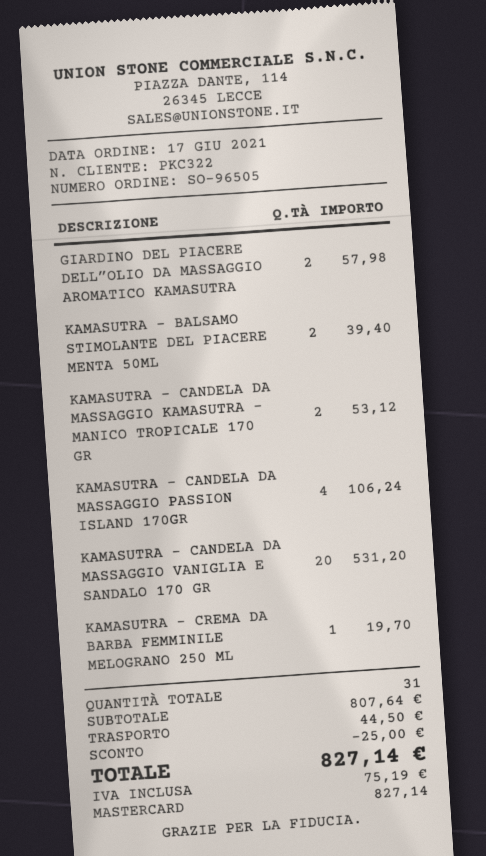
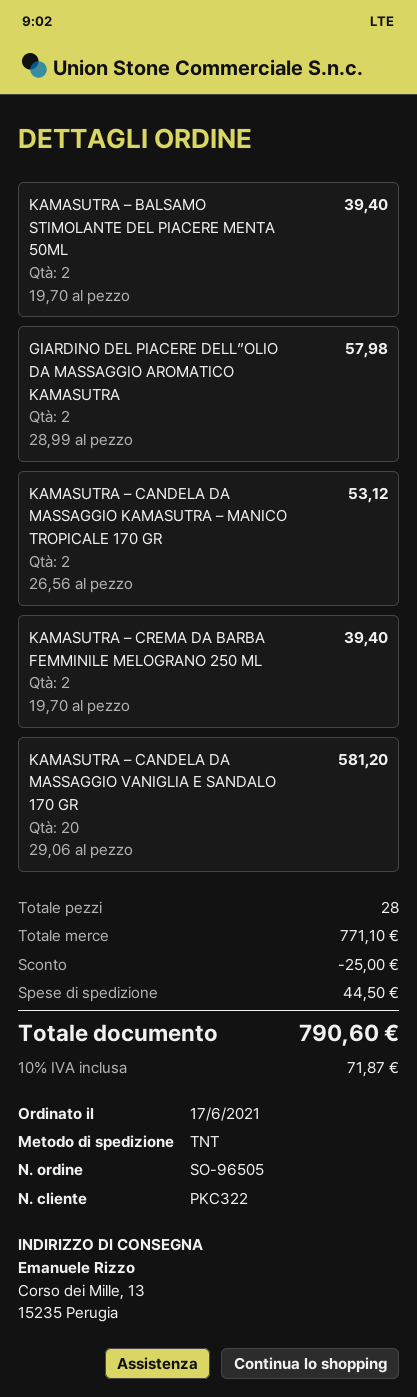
KAMASUTRA – CANDELA DA MASSAGGIO PASSION ISLAND 170GR: 4 for 106.24 -> none
KAMASUTRA – CANDELA DA MASSAGGIO VANIGLIA E SANDALO 170 GR: 20 for 531.20 -> 20 for 581.20
KAMASUTRA – CREMA DA BARBA FEMMINILE MELOGRANO 250 ML: 1 for 19.70 -> 2 for 39.40
total quantity: 31 -> 28
subtotal: 807.64 -> 771.10
tax: 75.19 -> 71.87
total: 827.14 -> 790.60

